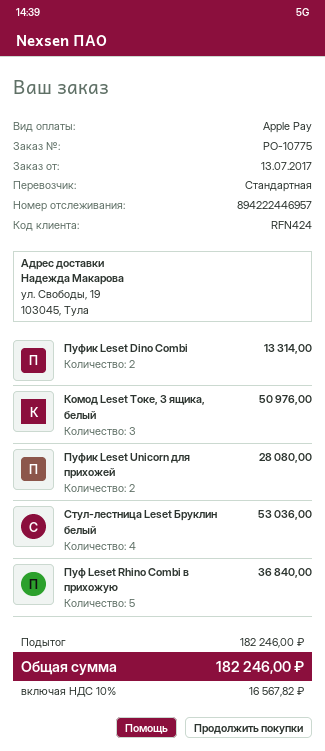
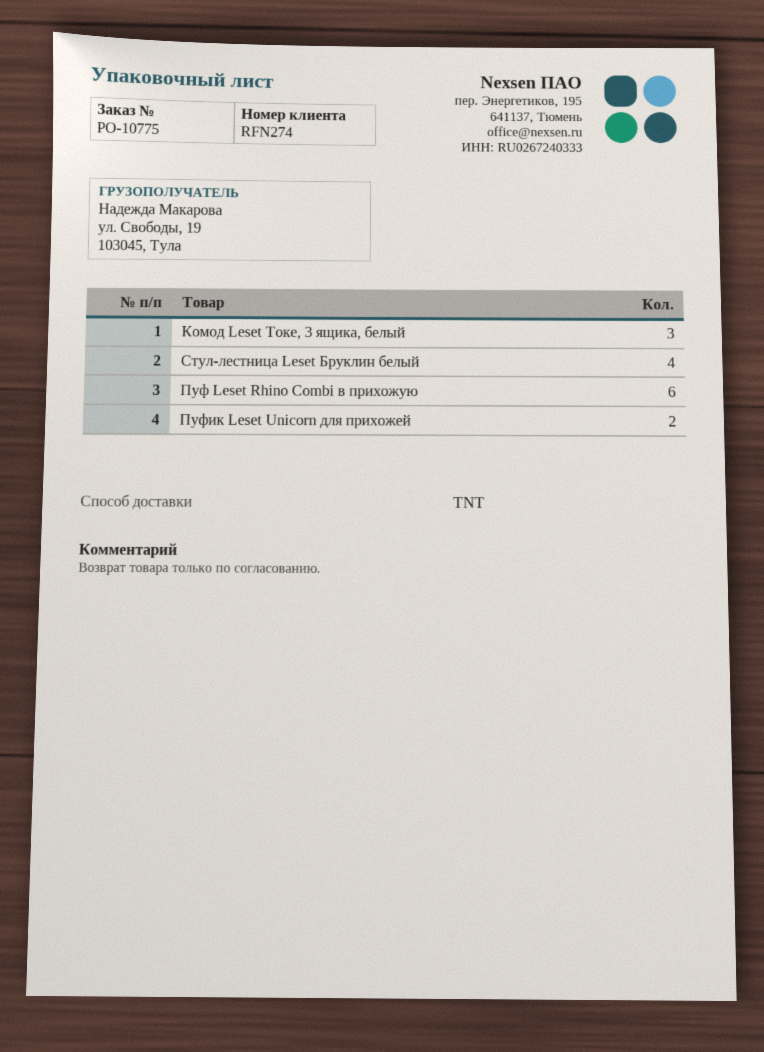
customer number: RFN424 -> RFN274
shipping method: standard -> TNT
Пуфик Leset Dino Combi: 2 -> none
Пуф Leset Rhino Combi в прихожую: 5 -> 6

